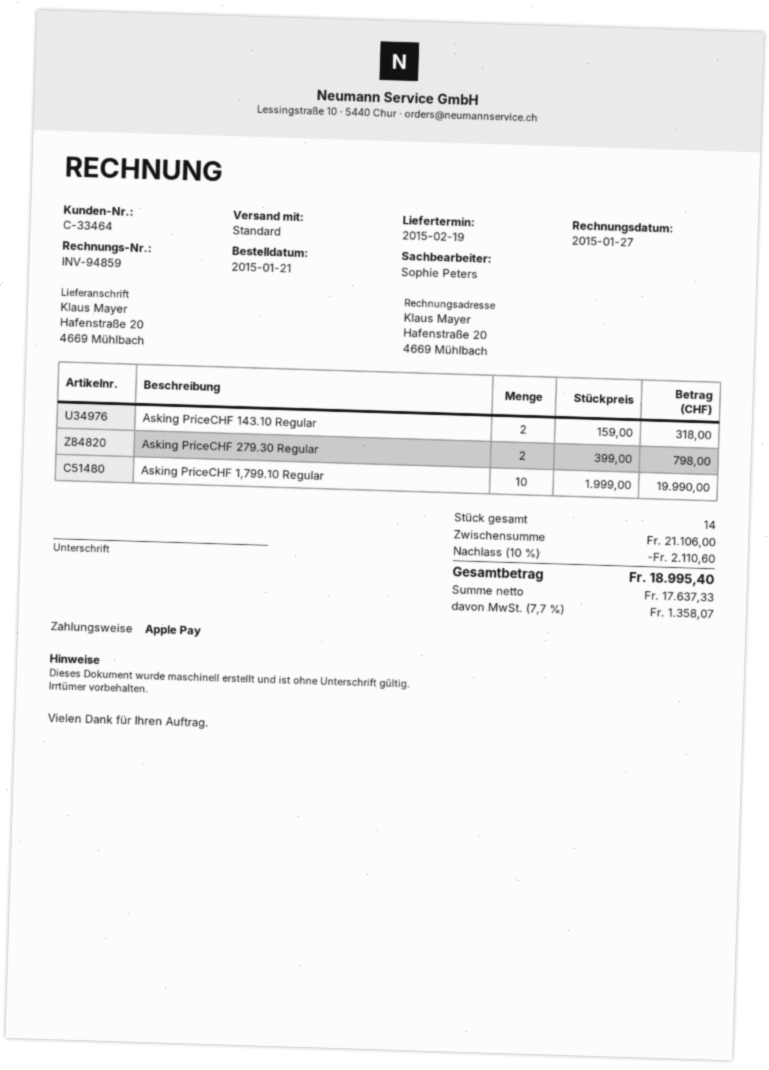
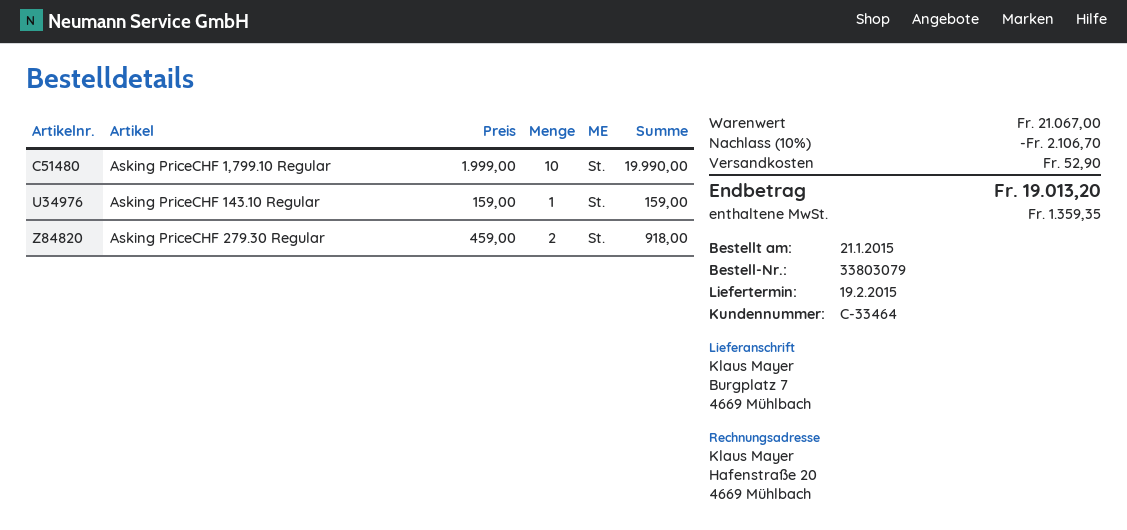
ship to: Hafenstraße 20, 4669 Mühlbach -> Burgplatz 7, 4669 Mühlbach
Asking PriceCHF 143.10 Regular: 2 x 159.00 = 318.00 -> 1 x 159.00 = 159.00
Asking PriceCHF 279.30 Regular: 2 x 399.00 = 798.00 -> 2 x 459.00 = 918.00
subtotal: 21106.00 -> 21067.00
discount: 10% = 2110.60 -> 10% = 2106.70
shipping: none -> 52.90
tax: 1358.07 -> 1359.35
total: 18995.40 -> 19013.20

